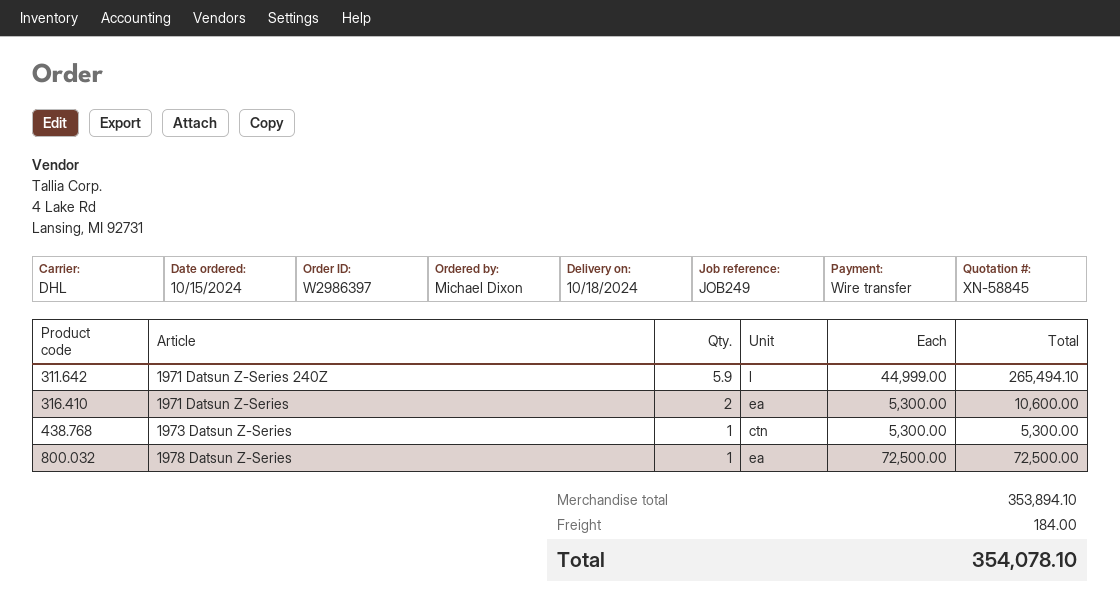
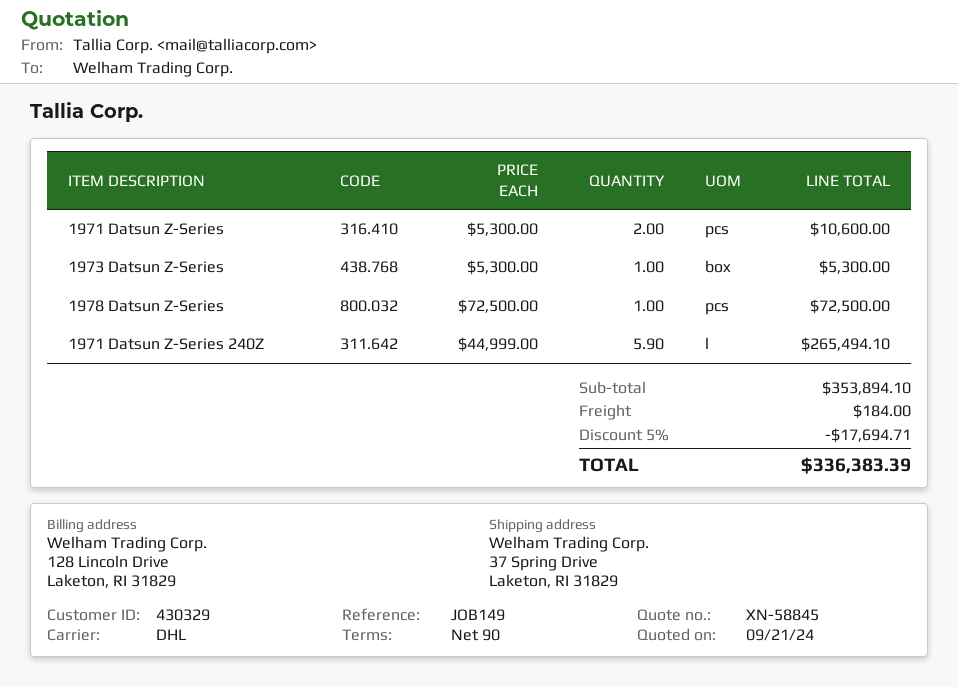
reference: JOB249 -> JOB149
discount: none -> 5% = 17694.71
total: 354078.10 -> 336383.39

